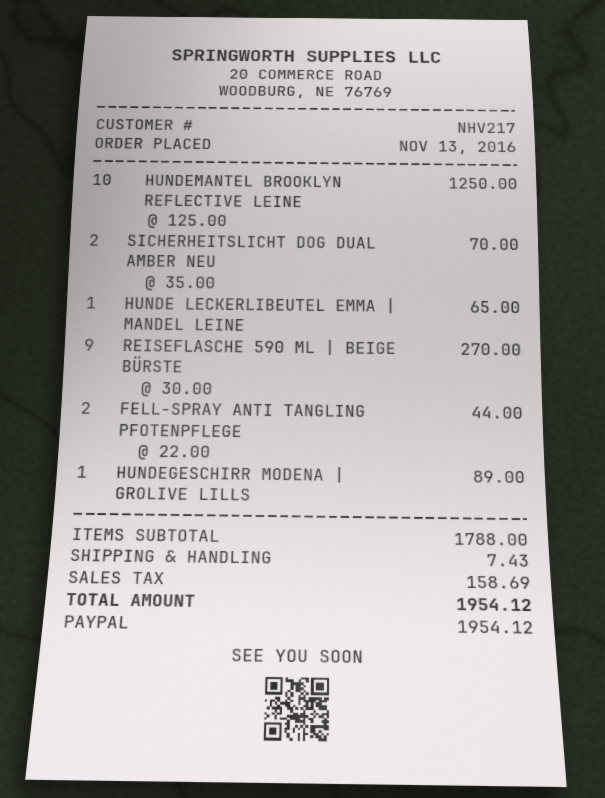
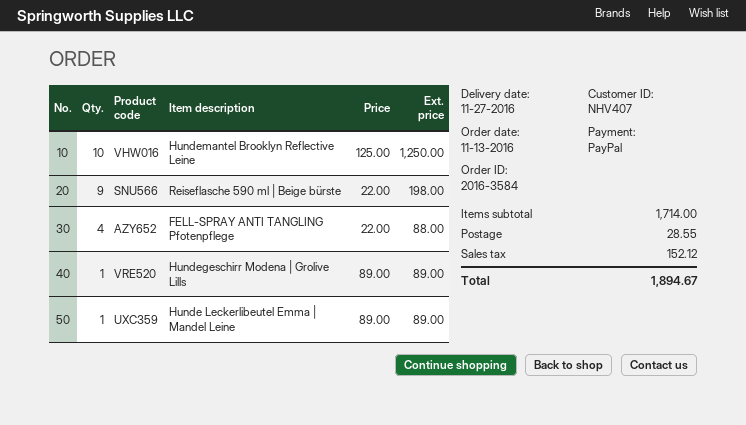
customer number: NHV217 -> NHV407
SICHERHEITSLICHT DOG DUAL AMBER NEU: 2 x 35.00 = 70.00 -> none
HUNDE LECKERLIBEUTEL EMMA | MANDEL LEINE: 1 x 65.00 = 65.00 -> 1 x 89.00 = 89.00
REISEFLASCHE 590 ML | BEIGE BÜRSTE: 9 x 30.00 = 270.00 -> 9 x 22.00 = 198.00
FELL-SPRAY ANTI TANGLING PFOTENPFLEGE: 2 x 22.00 = 44.00 -> 4 x 22.00 = 88.00
subtotal: 1788.00 -> 1714.00
shipping: 7.43 -> 28.55
tax: 158.69 -> 152.12
total: 1954.12 -> 1894.67

